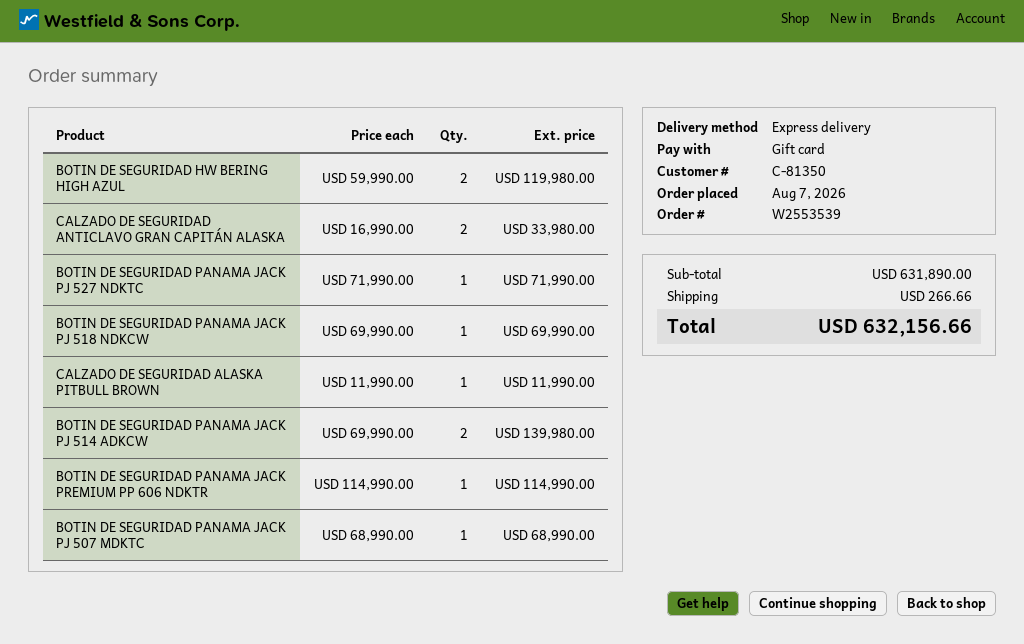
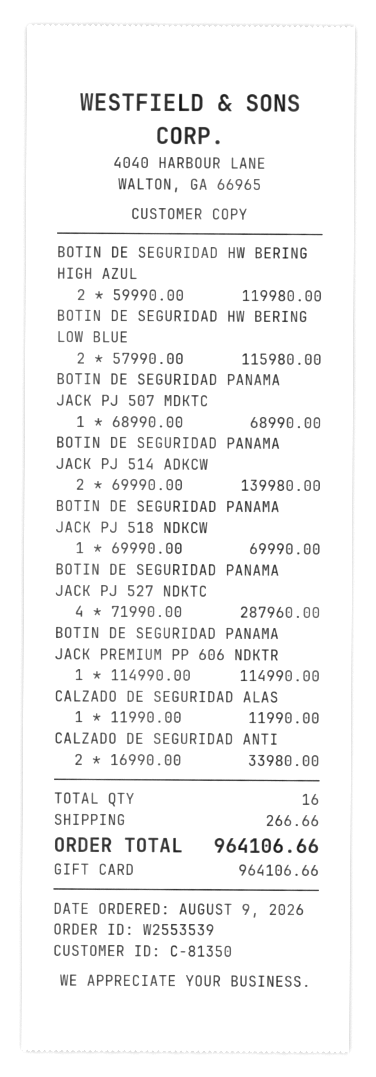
order date: 2026-08-07 -> 2026-08-09
BOTIN DE SEGURIDAD PANAMA JACK PJ 527 NDKTC: 1 x 71990.00 = 71990.00 -> 4 x 71990.00 = 287960.00
BOTIN DE SEGURIDAD HW BERING LOW BLUE: none -> 2 x 57990.00 = 115980.00
total: 632156.66 -> 964106.66

